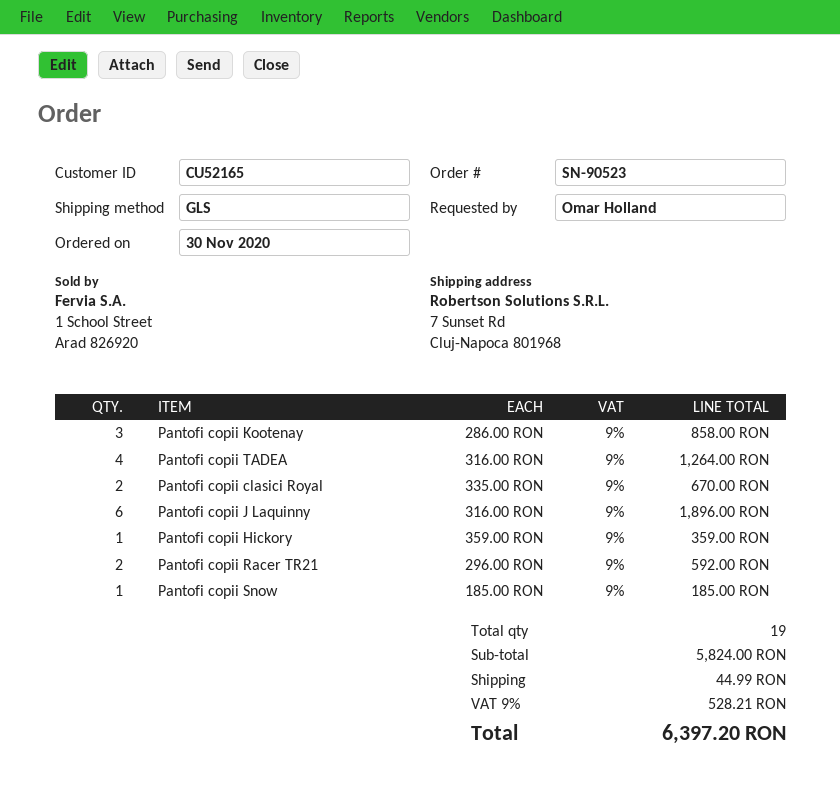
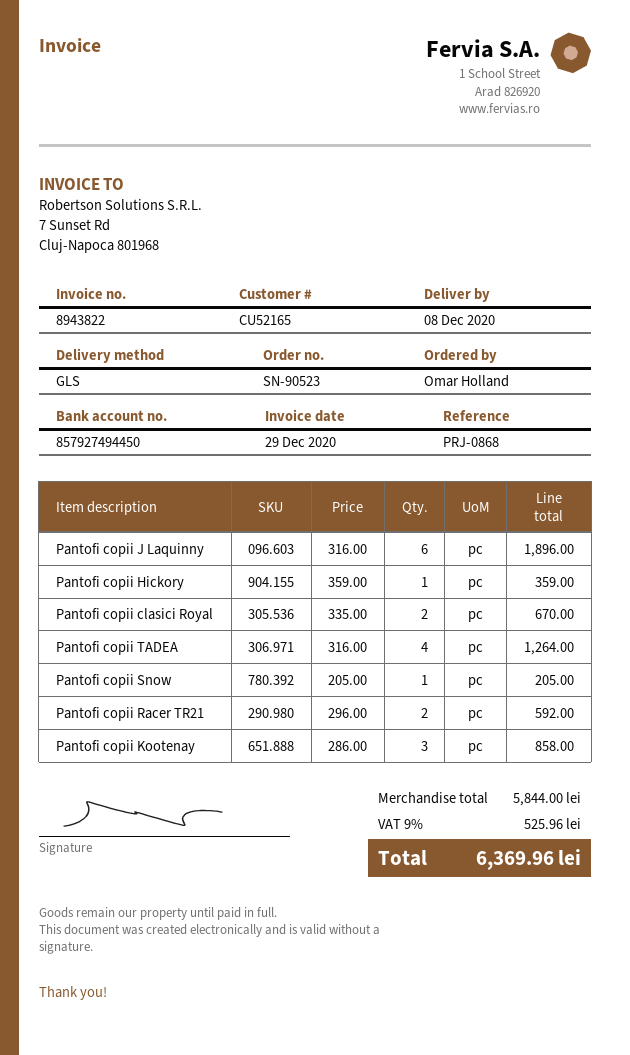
Pantofi copii Snow: 1 x 185.00 = 185.00 -> 1 x 205.00 = 205.00
subtotal: 5824.00 -> 5844.00
shipping: 44.99 -> none
tax: 9% = 528.21 -> 9% = 525.96
total: 6397.20 -> 6369.96

